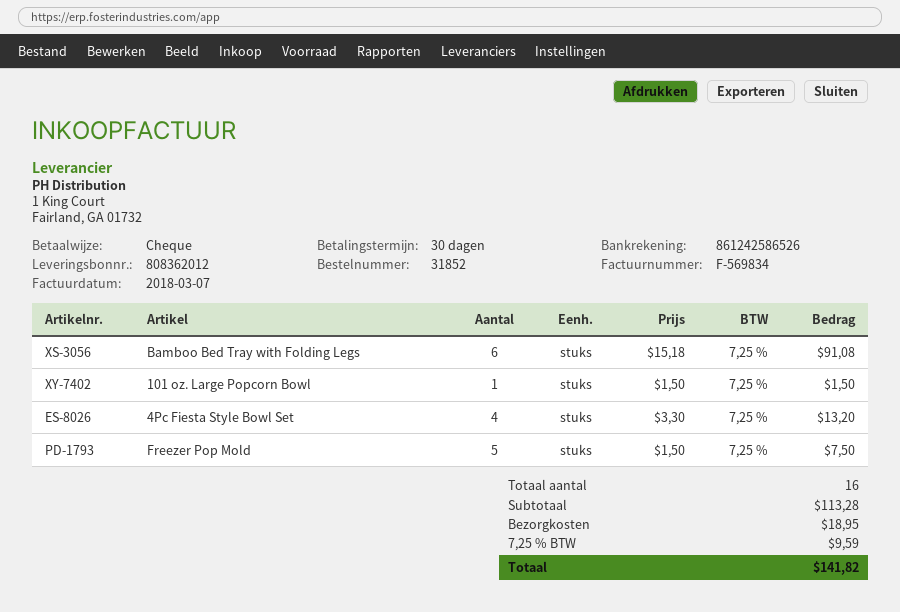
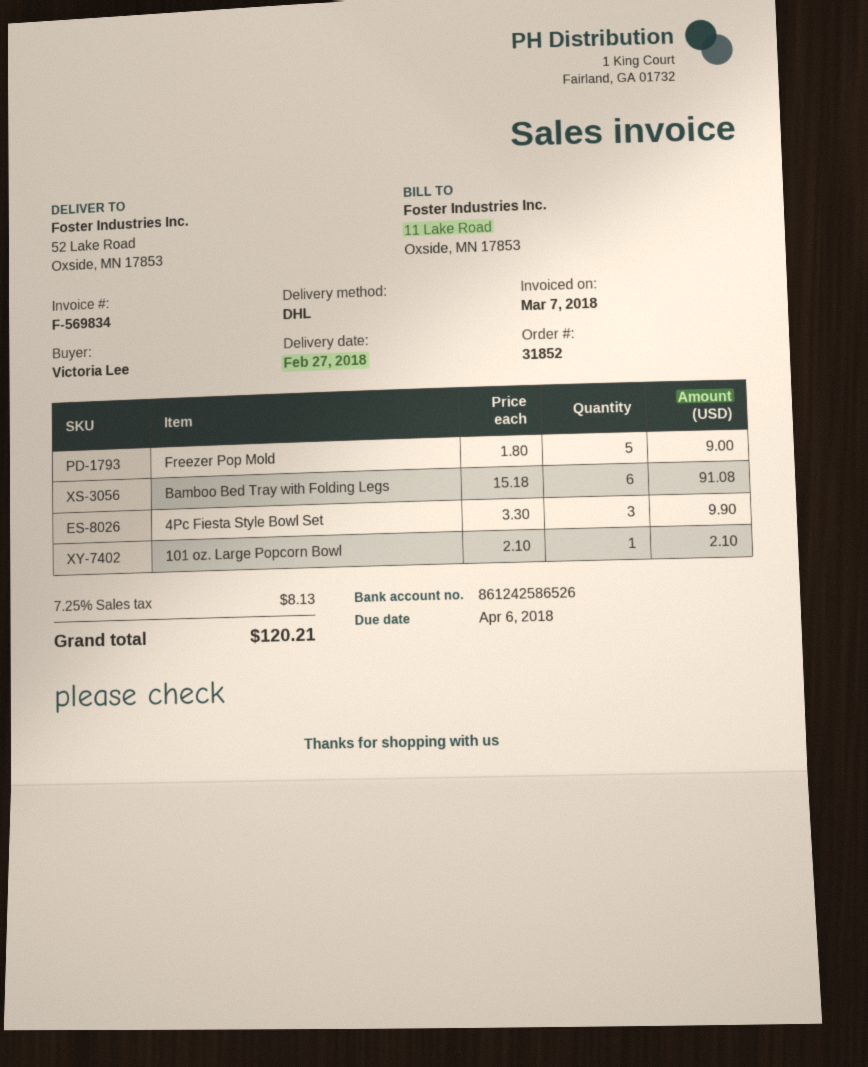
101 oz. Large Popcorn Bowl: 1 x 1.50 = 1.50 -> 1 x 2.10 = 2.10
4Pc Fiesta Style Bowl Set: 4 x 3.30 = 13.20 -> 3 x 3.30 = 9.90
Freezer Pop Mold: 5 x 1.50 = 7.50 -> 5 x 1.80 = 9.00
shipping: 18.95 -> none
tax: 7.25% = 9.59 -> 7.25% = 8.13
total: 141.82 -> 120.21

